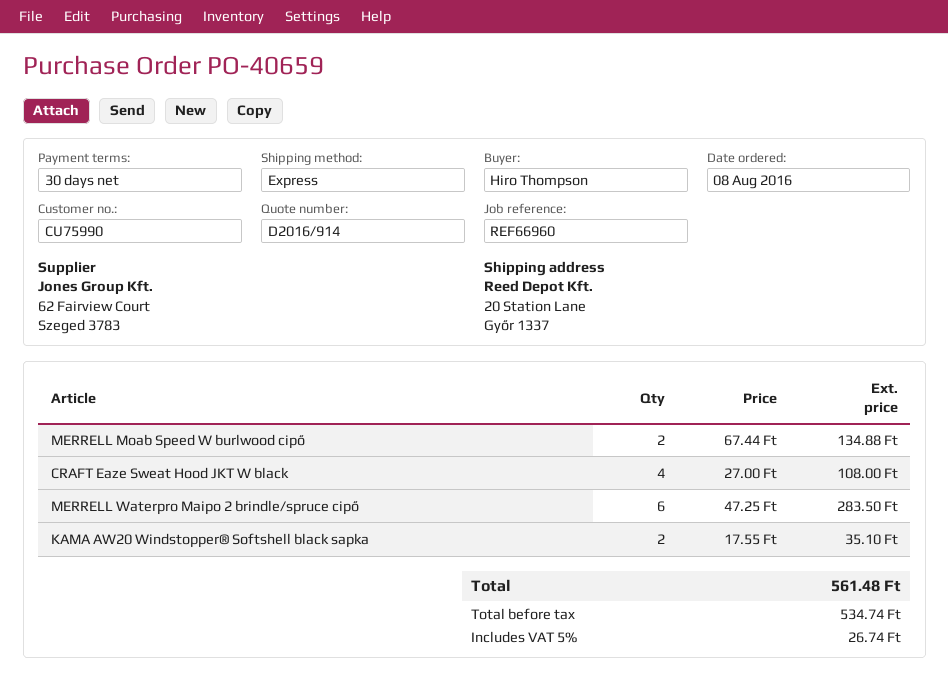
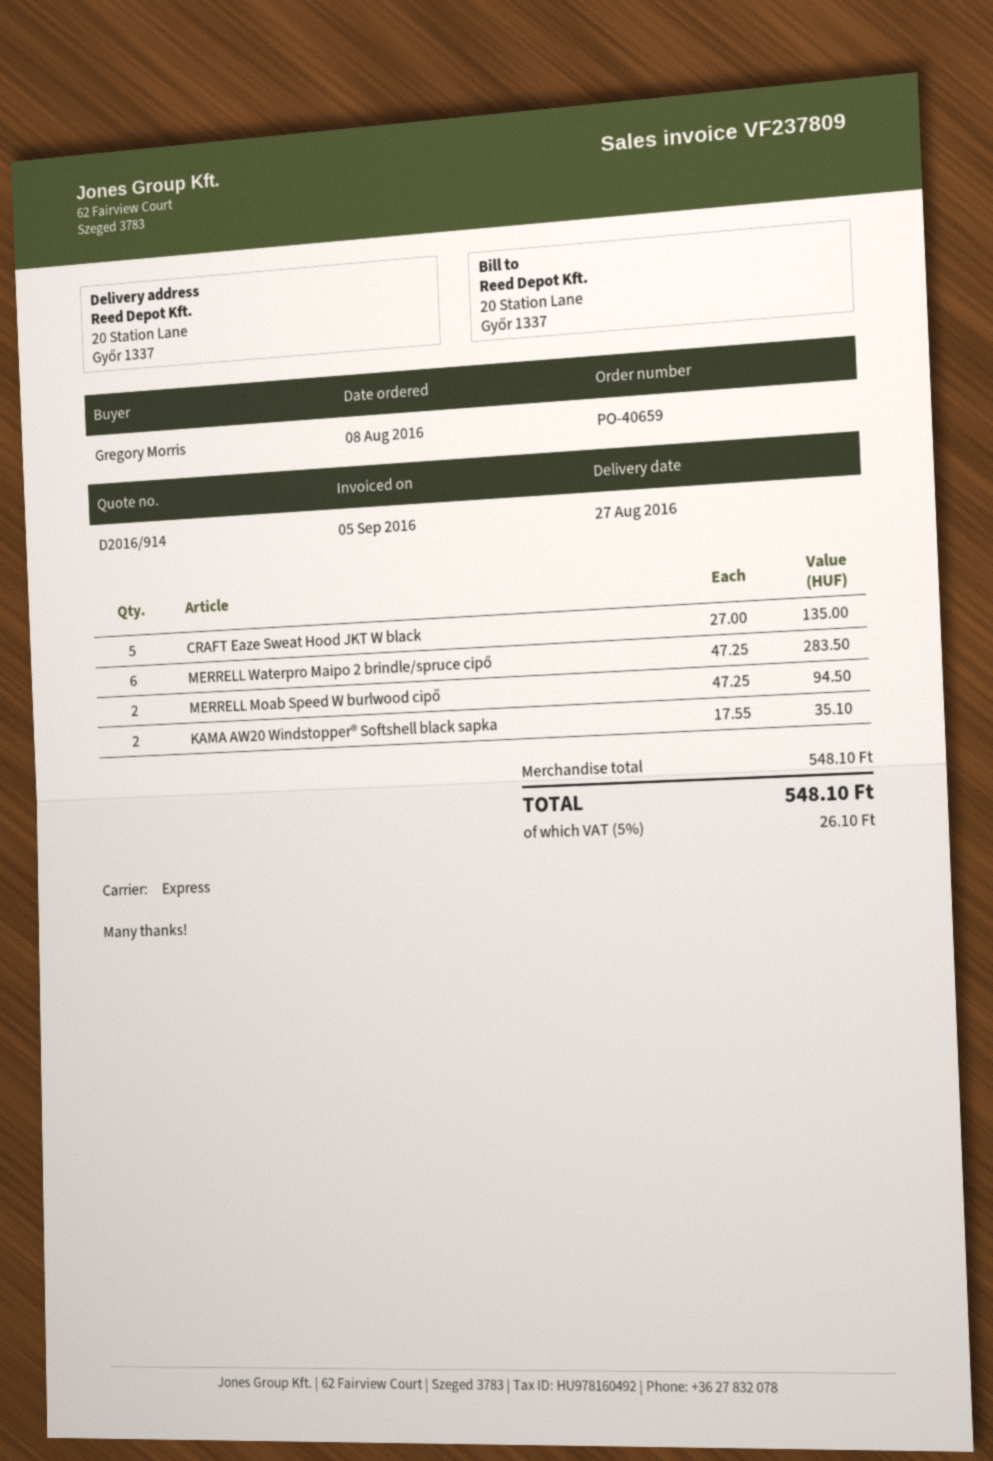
ordered by: Hiro Thompson -> Gregory Morris
MERRELL Moab Speed W burlwood cipő: 2 x 67.44 = 134.88 -> 2 x 47.25 = 94.50
CRAFT Eaze Sweat Hood JKT W black: 4 x 27.00 = 108.00 -> 5 x 27.00 = 135.00
tax: 5% = 26.74 -> 5% = 26.10
total: 561.48 -> 548.10

